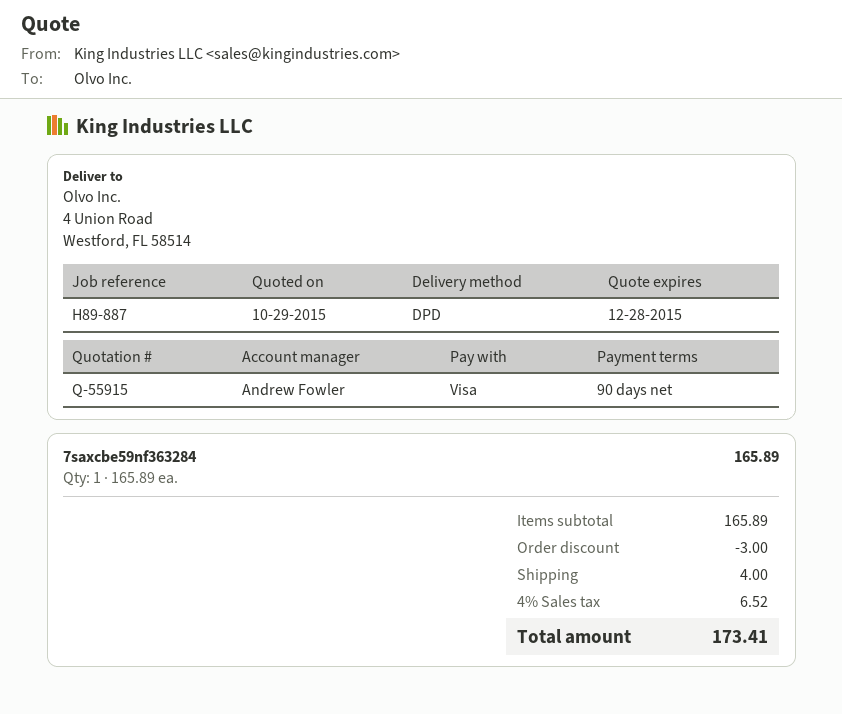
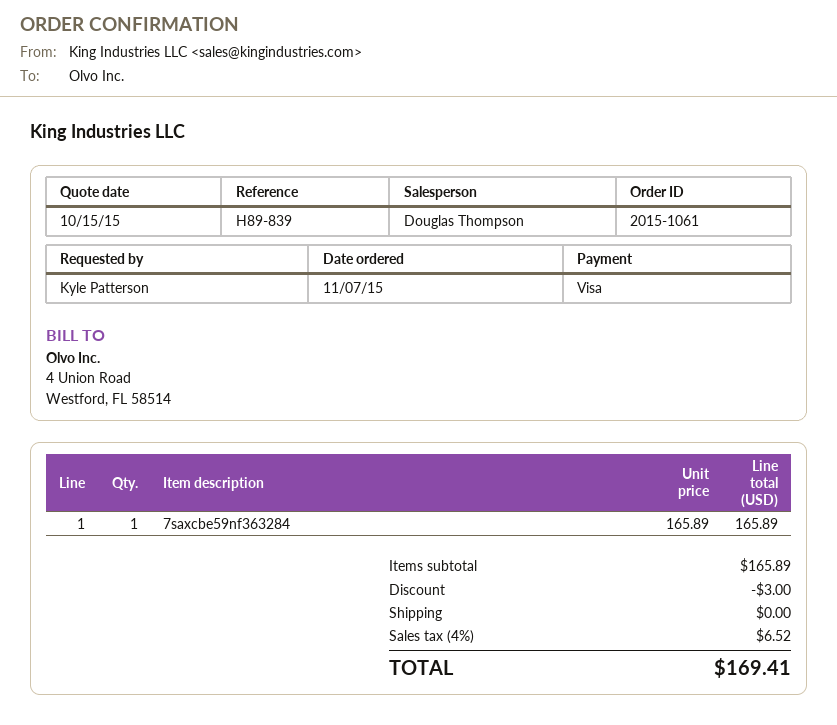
quote date: 2015-10-29 -> 2015-10-15
reference: H89-887 -> H89-839
sales rep: Andrew Fowler -> Douglas Thompson
shipping: 4.00 -> 0.00
total: 173.41 -> 169.41

